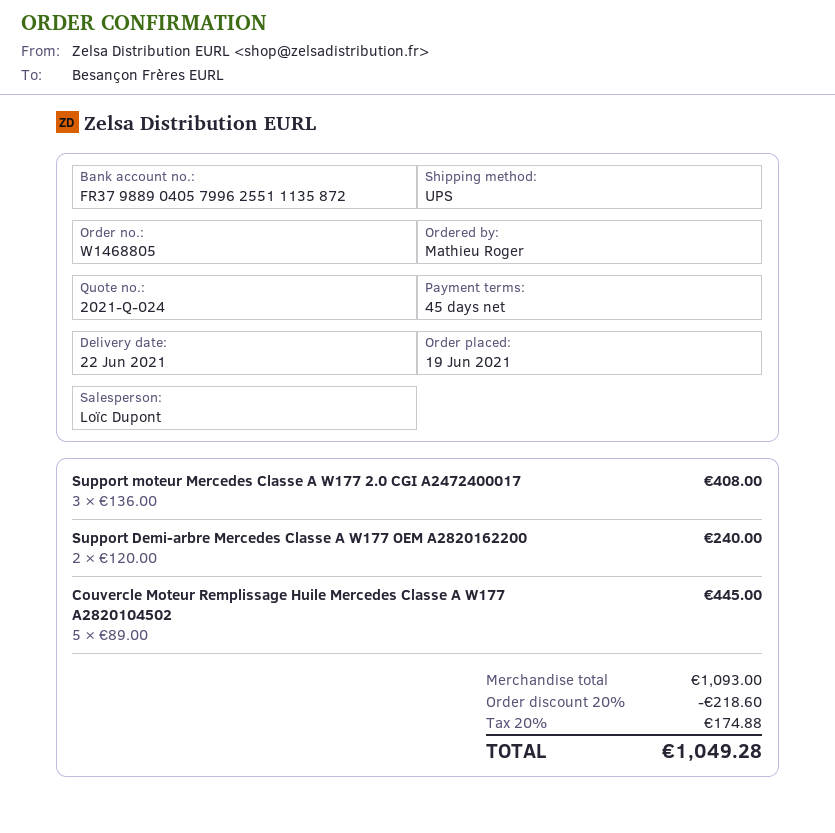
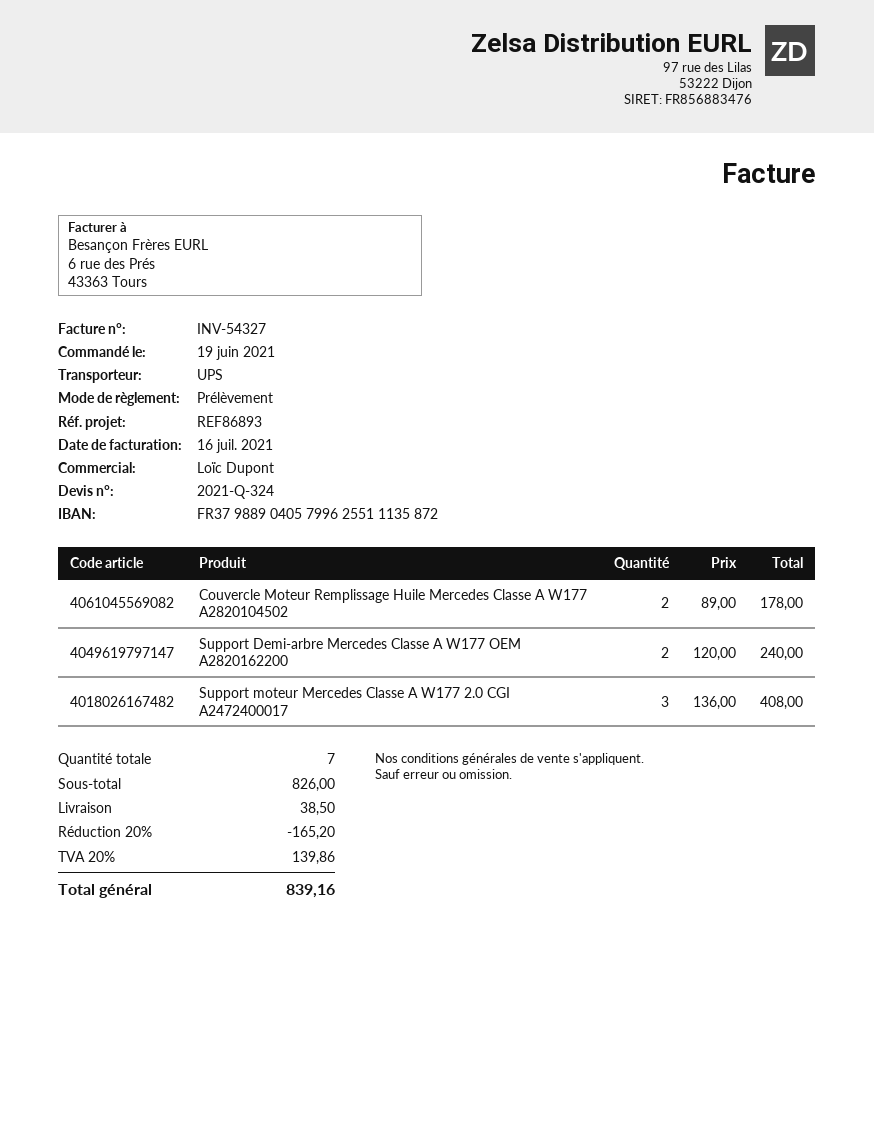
quote number: 2021-Q-024 -> 2021-Q-324
Couvercle Moteur Remplissage Huile Mercedes Classe A W177 A2820104502: 5 x 89.00 = 445.00 -> 2 x 89.00 = 178.00
subtotal: 1093.00 -> 826.00
discount: 20% = 218.60 -> 20% = 165.20
shipping: none -> 38.50
tax: 20% = 174.88 -> 20% = 139.86
total: 1049.28 -> 839.16

